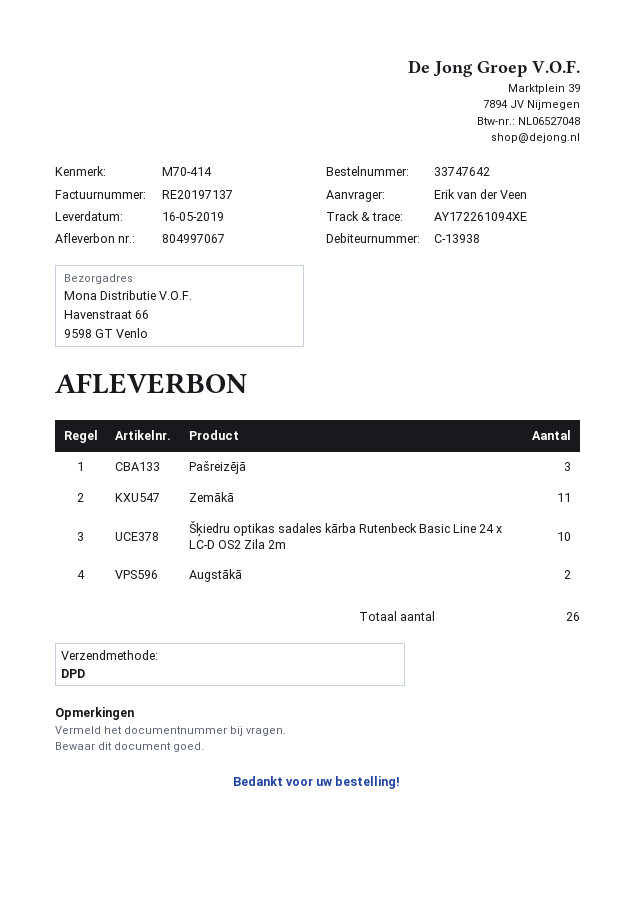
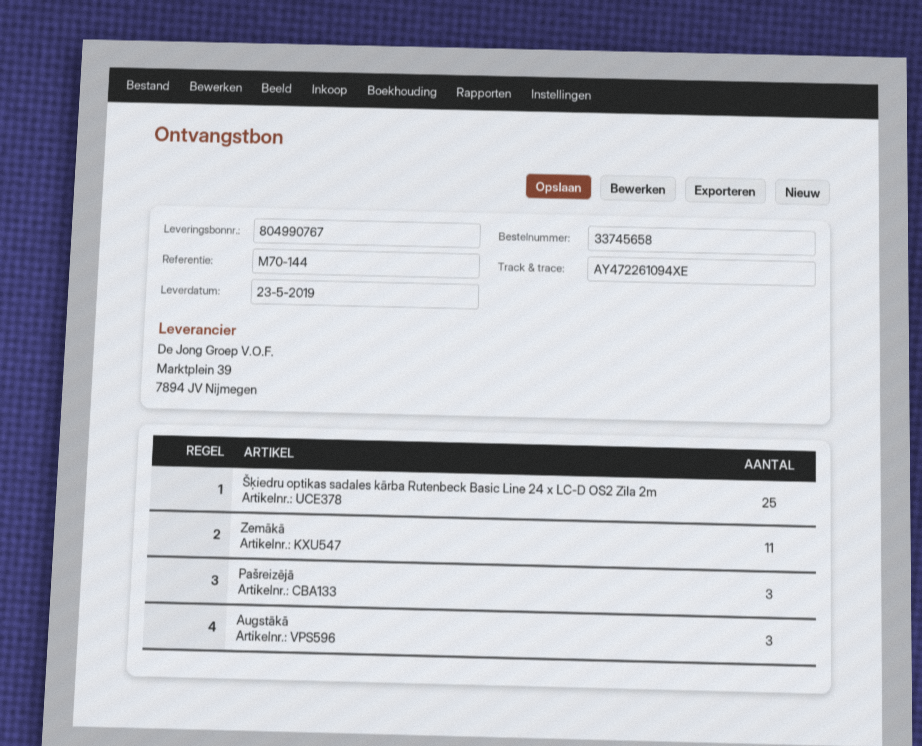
order number: 33747642 -> 33745658
delivery note number: 804997067 -> 804990767
delivery date: 2019-05-16 -> 2019-05-23
reference: M70-414 -> M70-144
tracking number: AY172261094XE -> AY472261094XE
Šķiedru optikas sadales kārba Rutenbeck Basic Line 24 x LC-D OS2 Zila 2m: 10 -> 25
Augstākā: 2 -> 3

